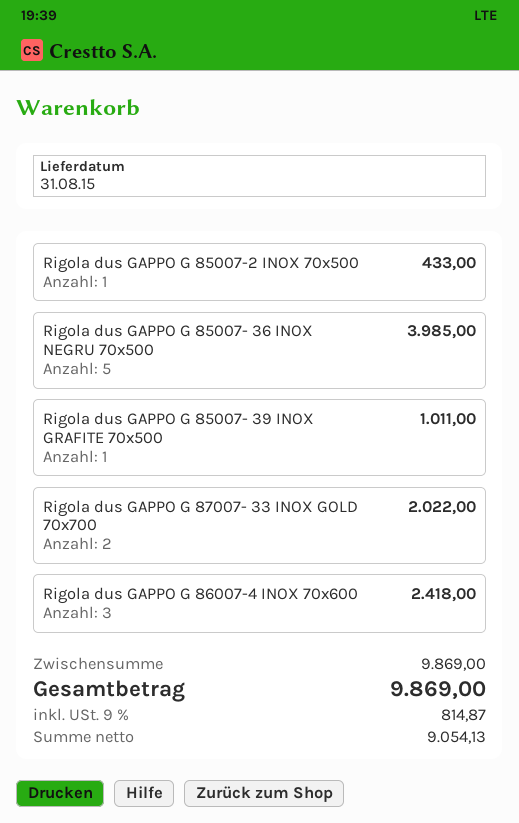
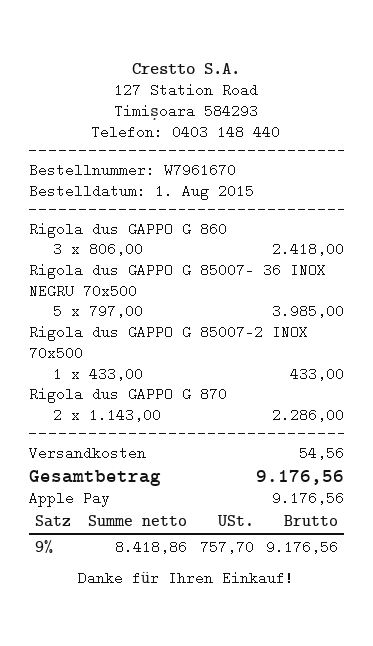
Rigola dus GAPPO G 85007- 39 INOX GRAFITE 70x500: 1 for 1011.00 -> none
Rigola dus GAPPO G 87007- 33 INOX GOLD 70x700: 2 for 2022.00 -> 2 for 2286.00
shipping: none -> 54.56
net: 9054.13 -> 8418.86
tax: 9% = 814.87 -> 9% = 757.70
total: 9869.00 -> 9176.56

